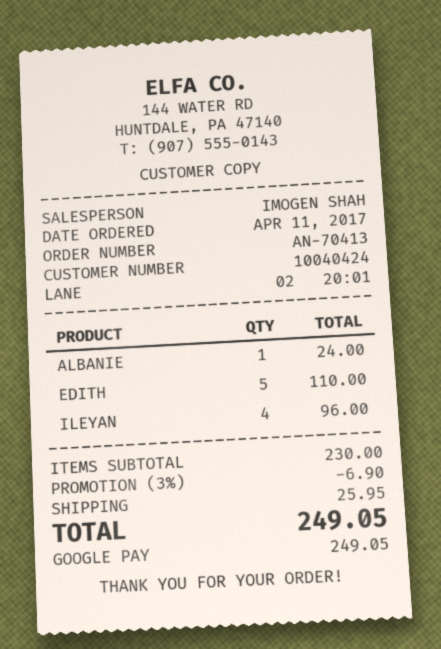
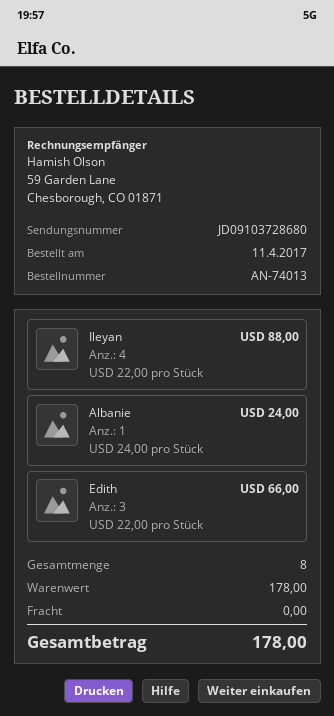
order number: AN-70413 -> AN-74013
EDITH: 5 for 110.00 -> 3 for 66.00
ILEYAN: 4 for 96.00 -> 4 for 88.00
subtotal: 230.00 -> 178.00
discount: 3% = 6.90 -> none
shipping: 25.95 -> 0.00
total: 249.05 -> 178.00

